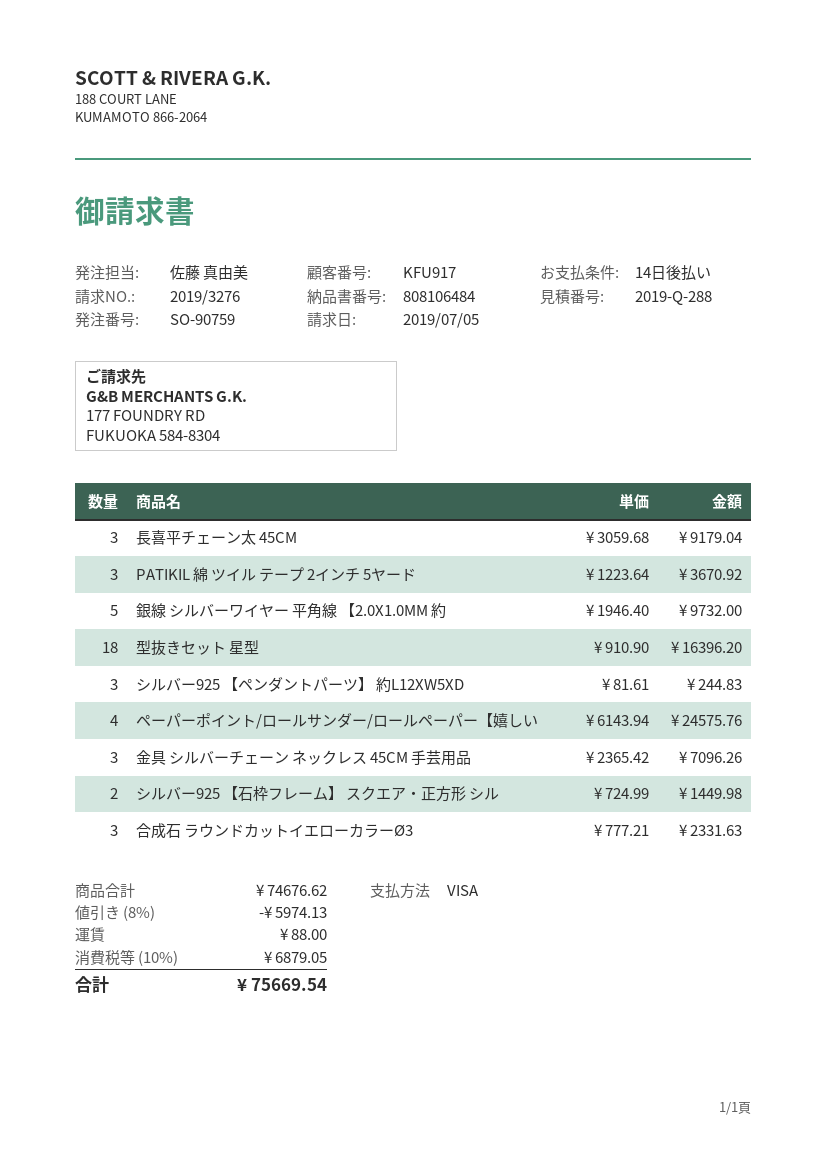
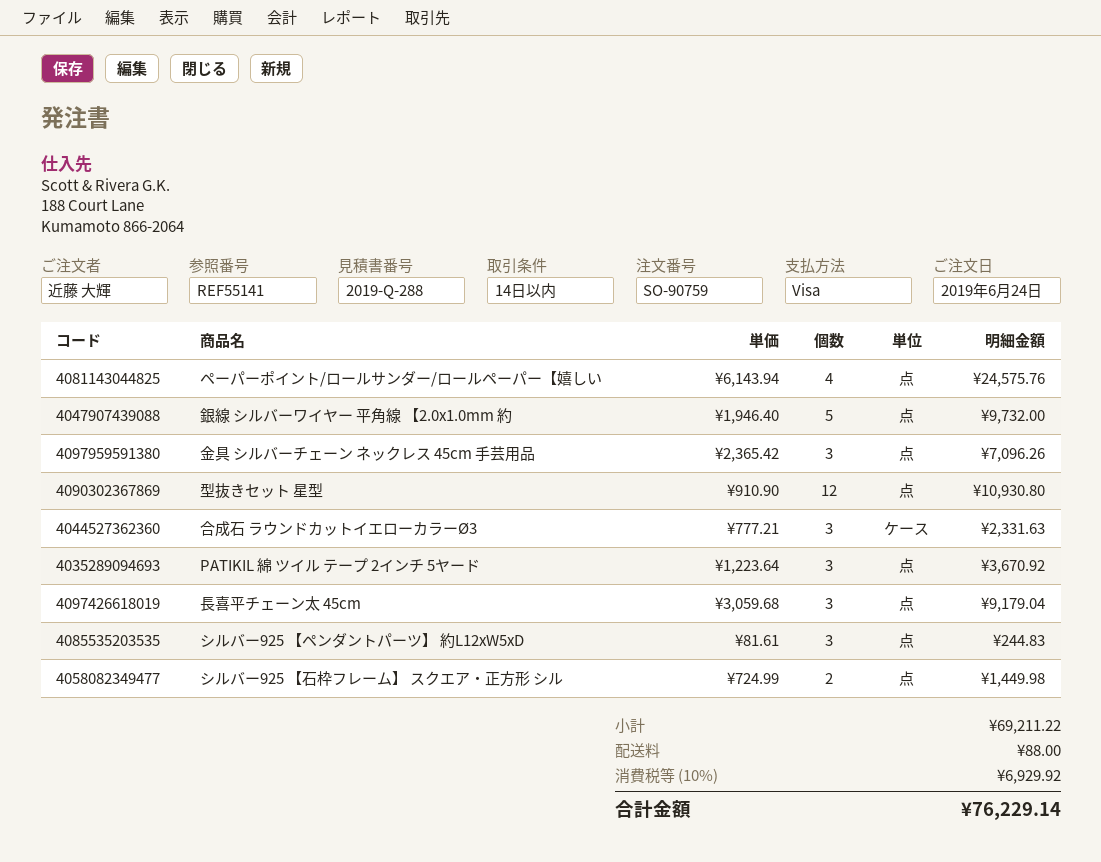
ordered by: 佐藤 真由美 -> 近藤 大輝
型抜きセット 星型: 18 x 910.90 = 16396.20 -> 12 x 910.90 = 10930.80
subtotal: 74676.62 -> 69211.22
discount: 8% = 5974.13 -> none
tax: 10% = 6879.05 -> 10% = 6929.92
total: 75669.54 -> 76229.14

